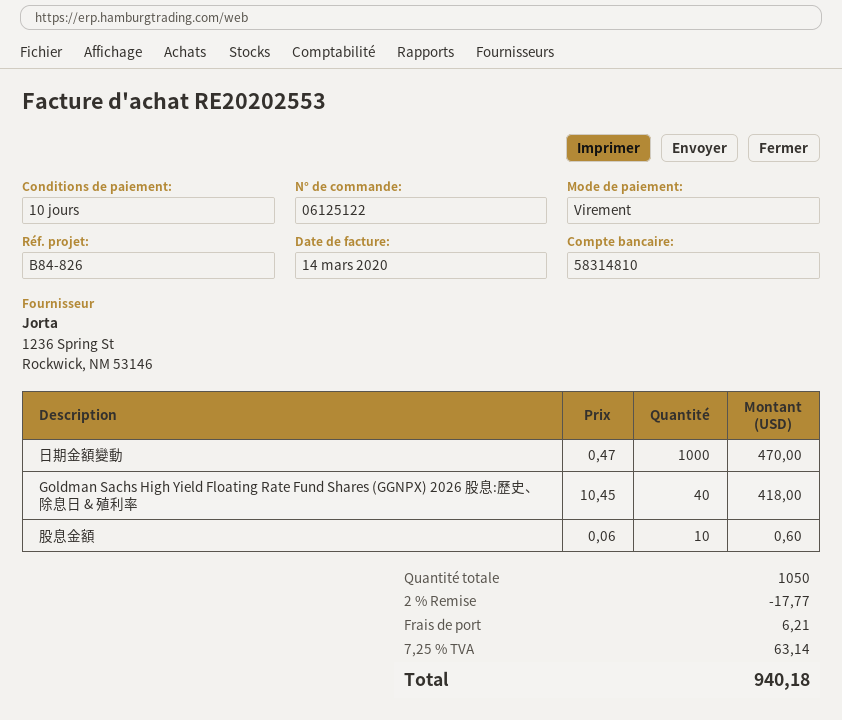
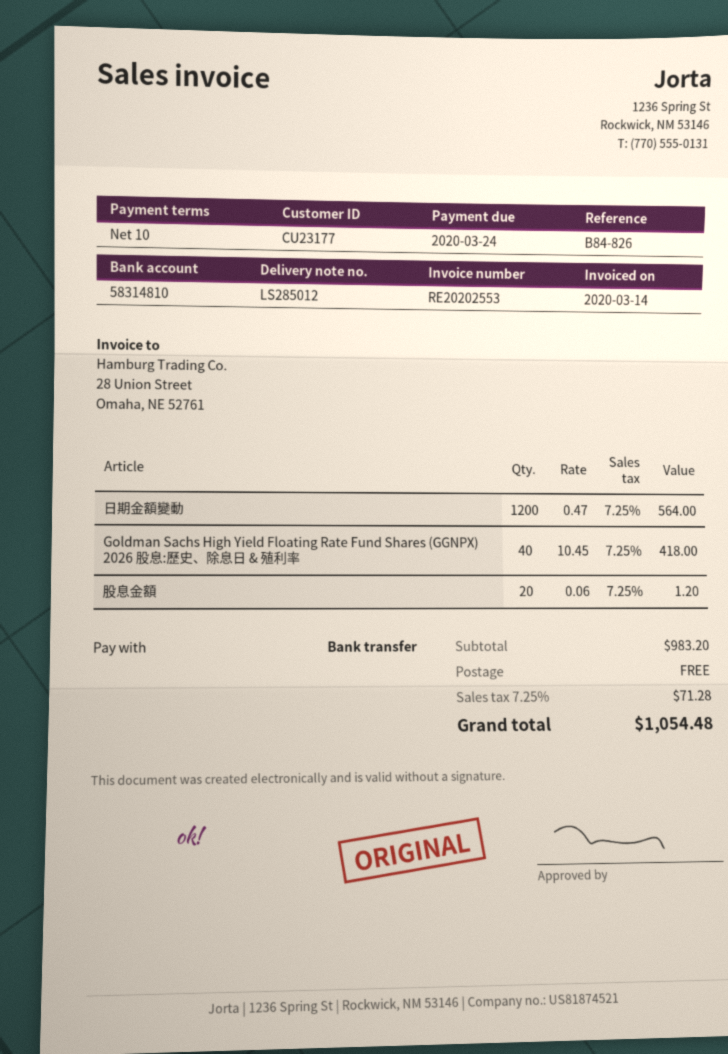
日期金額變動: 1000 x 0.47 = 470.00 -> 1200 x 0.47 = 564.00
股息金額: 10 x 0.06 = 0.60 -> 20 x 0.06 = 1.20
discount: 2% = 17.77 -> none
shipping: 6.21 -> 0.00
tax: 7.25% = 63.14 -> 7.25% = 71.28
total: 940.18 -> 1054.48

